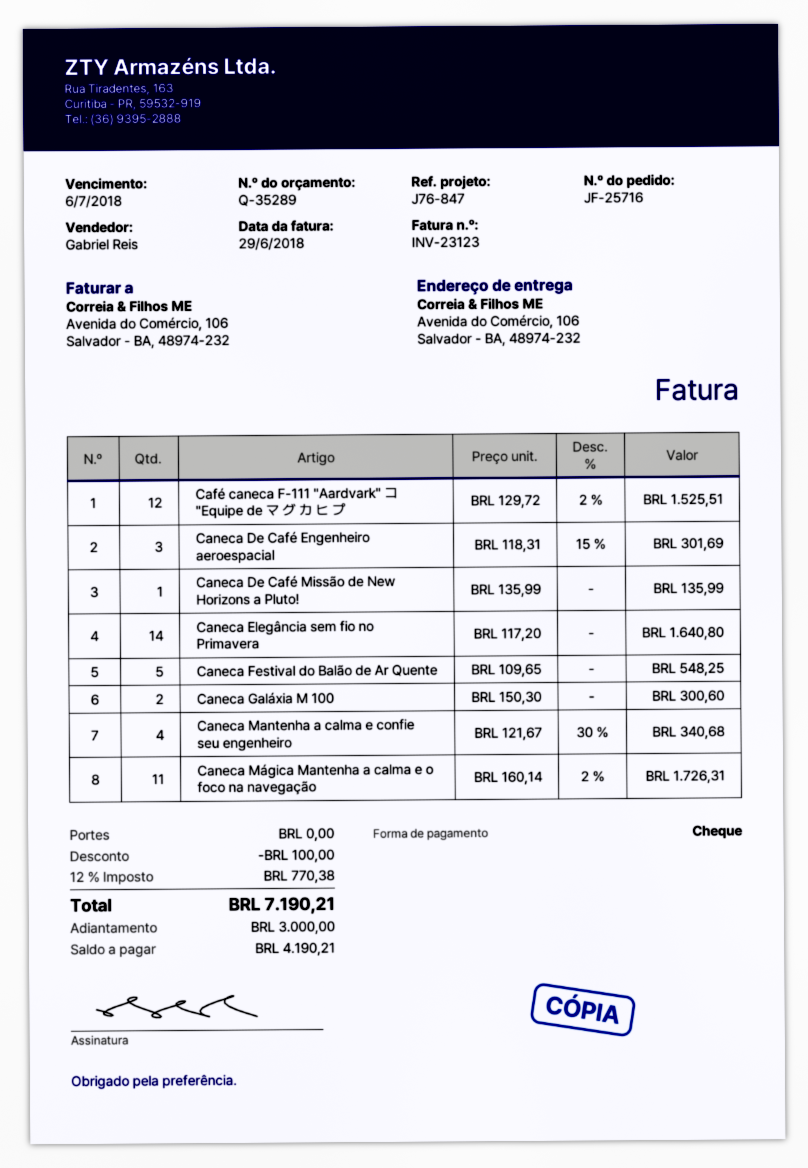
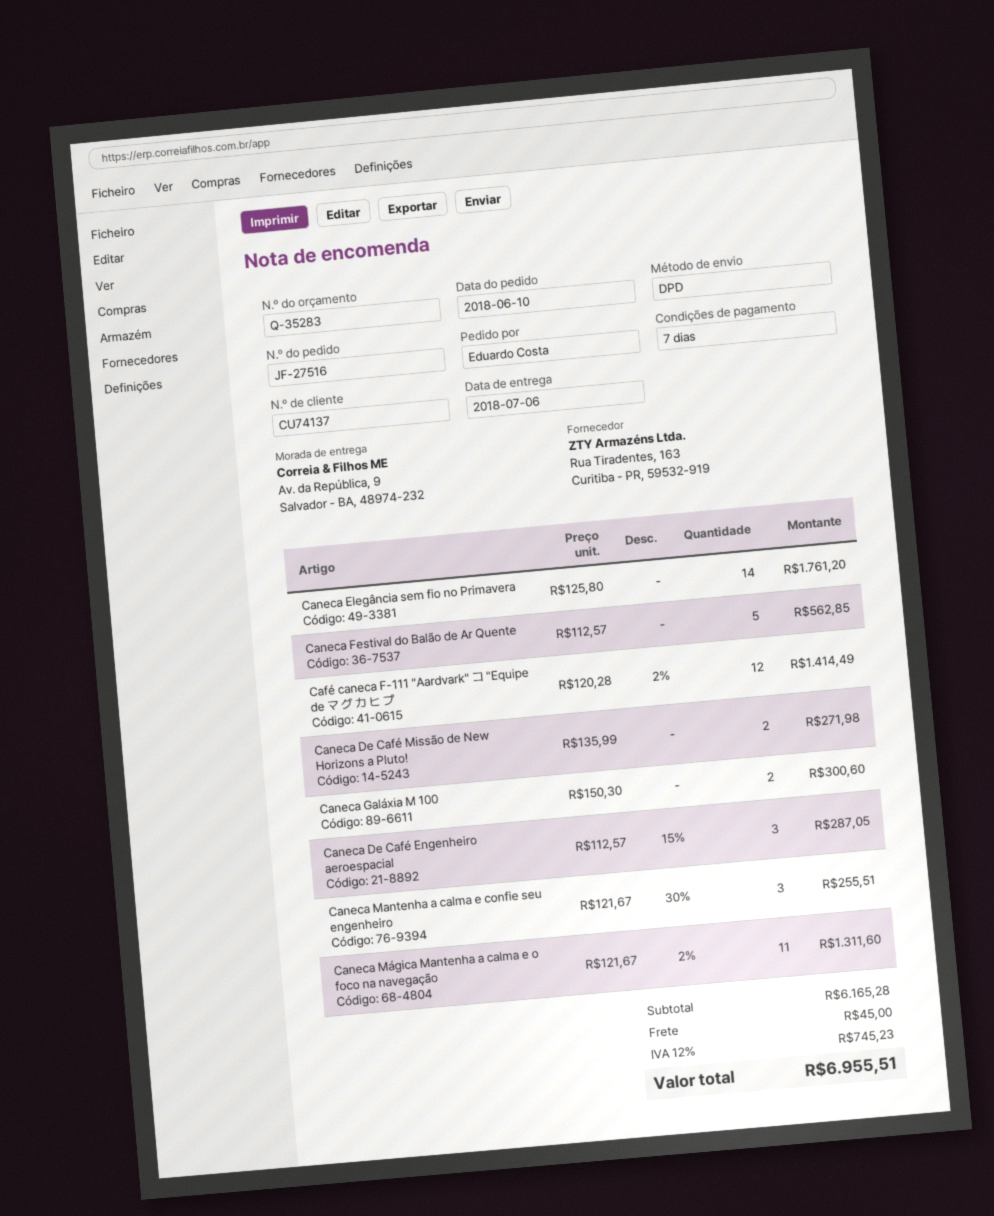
quote number: Q-35289 -> Q-35283
order number: JF-25716 -> JF-27516
ship to: Avenida do Comércio, 106, Salvador - BA, 48974-232 -> Av. da República, 9, Salvador - BA, 48974-232
Café caneca F-111 "Aardvark" コ "Equipe de マ グ カ ヒ プ: 12 x 129.72 - 2% = 1525.51 -> 12 x 120.28 - 2% = 1414.49
Caneca De Café Engenheiro aeroespacial: 3 x 118.31 - 15% = 301.69 -> 3 x 112.57 - 15% = 287.05
Caneca De Café Missão de New Horizons a Pluto!: 1 x 135.99 = 135.99 -> 2 x 135.99 = 271.98
Caneca Elegância sem fio no Primavera: 14 x 117.20 = 1640.80 -> 14 x 125.80 = 1761.20
Caneca Festival do Balão de Ar Quente: 5 x 109.65 = 548.25 -> 5 x 112.57 = 562.85
Caneca Mantenha a calma e confie seu engenheiro: 4 x 121.67 - 30% = 340.68 -> 3 x 121.67 - 30% = 255.51
Caneca Mágica Mantenha a calma e o foco na navegação: 11 x 160.14 - 2% = 1726.31 -> 11 x 121.67 - 2% = 1311.60
discount: 100.00 -> none
shipping: 0.00 -> 45.00
tax: 12% = 770.38 -> 12% = 745.23
total: 7190.21 -> 6955.51

